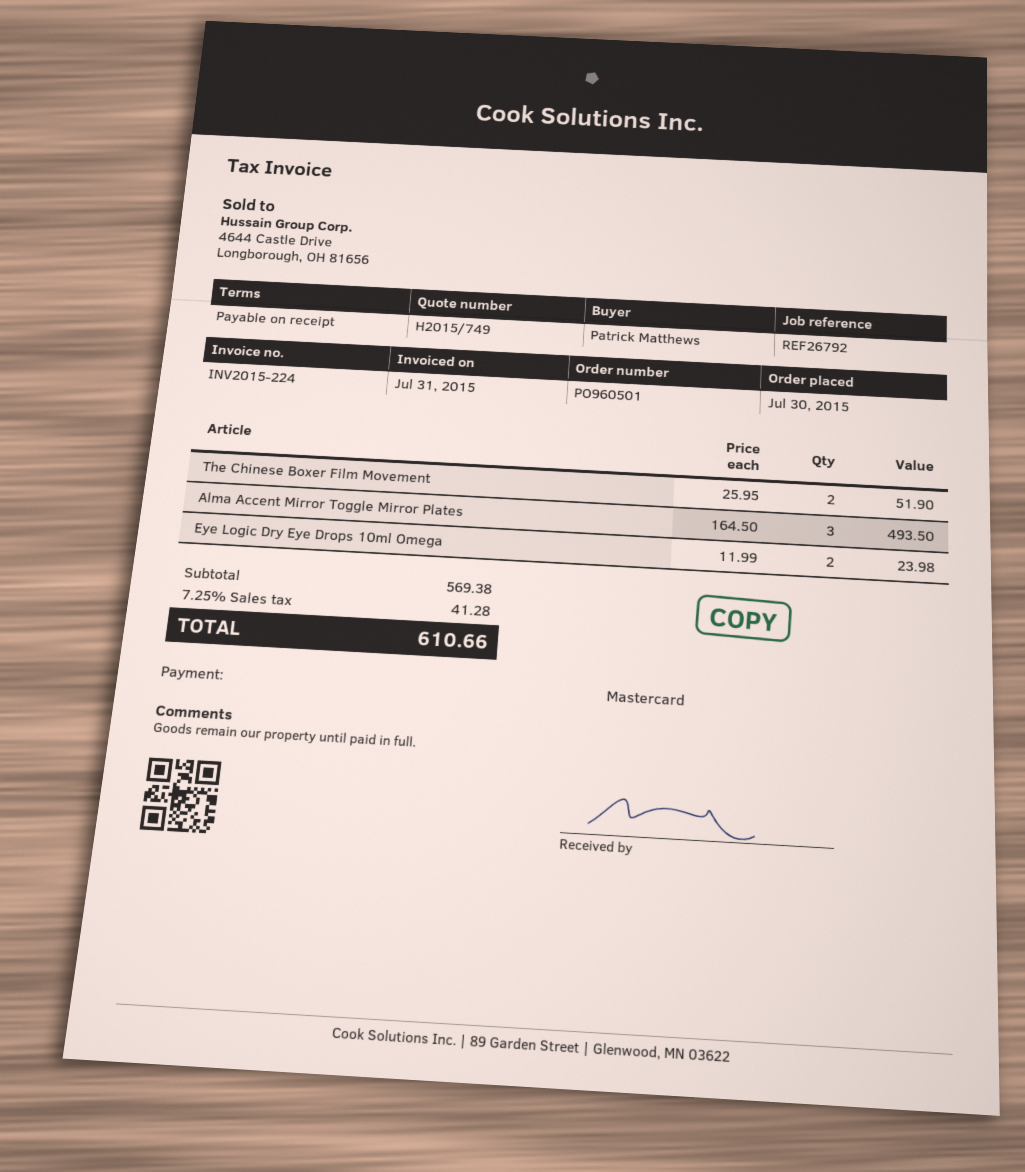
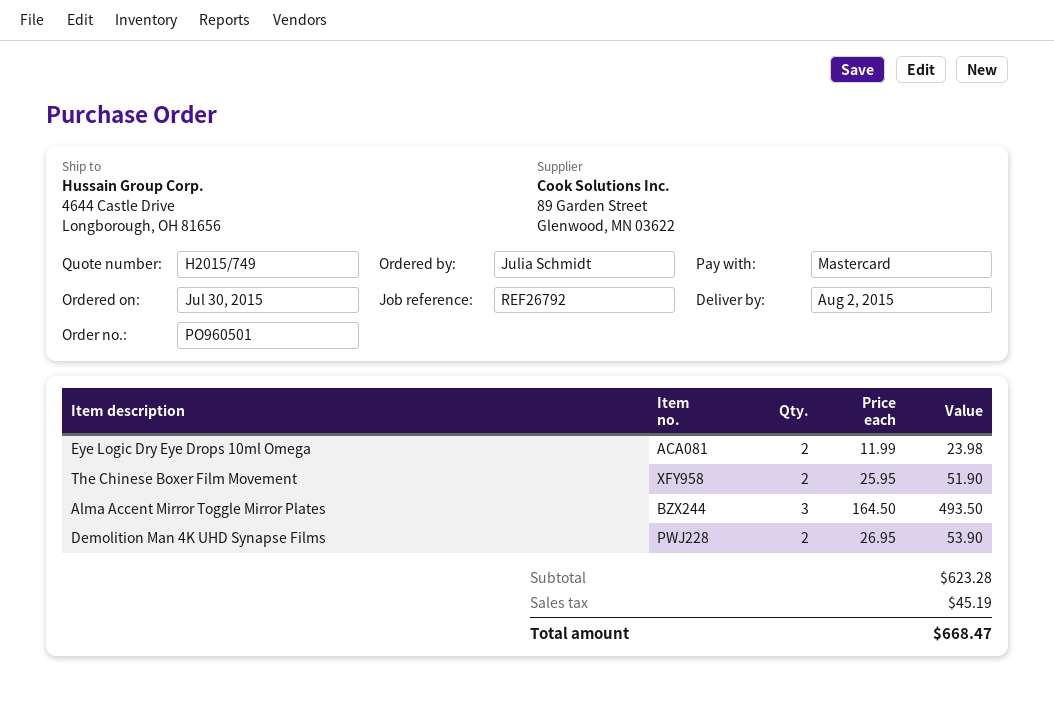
ordered by: Patrick Matthews -> Julia Schmidt
Demolition Man 4K UHD Synapse Films: none -> 2 x 26.95 = 53.90
subtotal: 569.38 -> 623.28
tax: 41.28 -> 45.19
total: 610.66 -> 668.47

